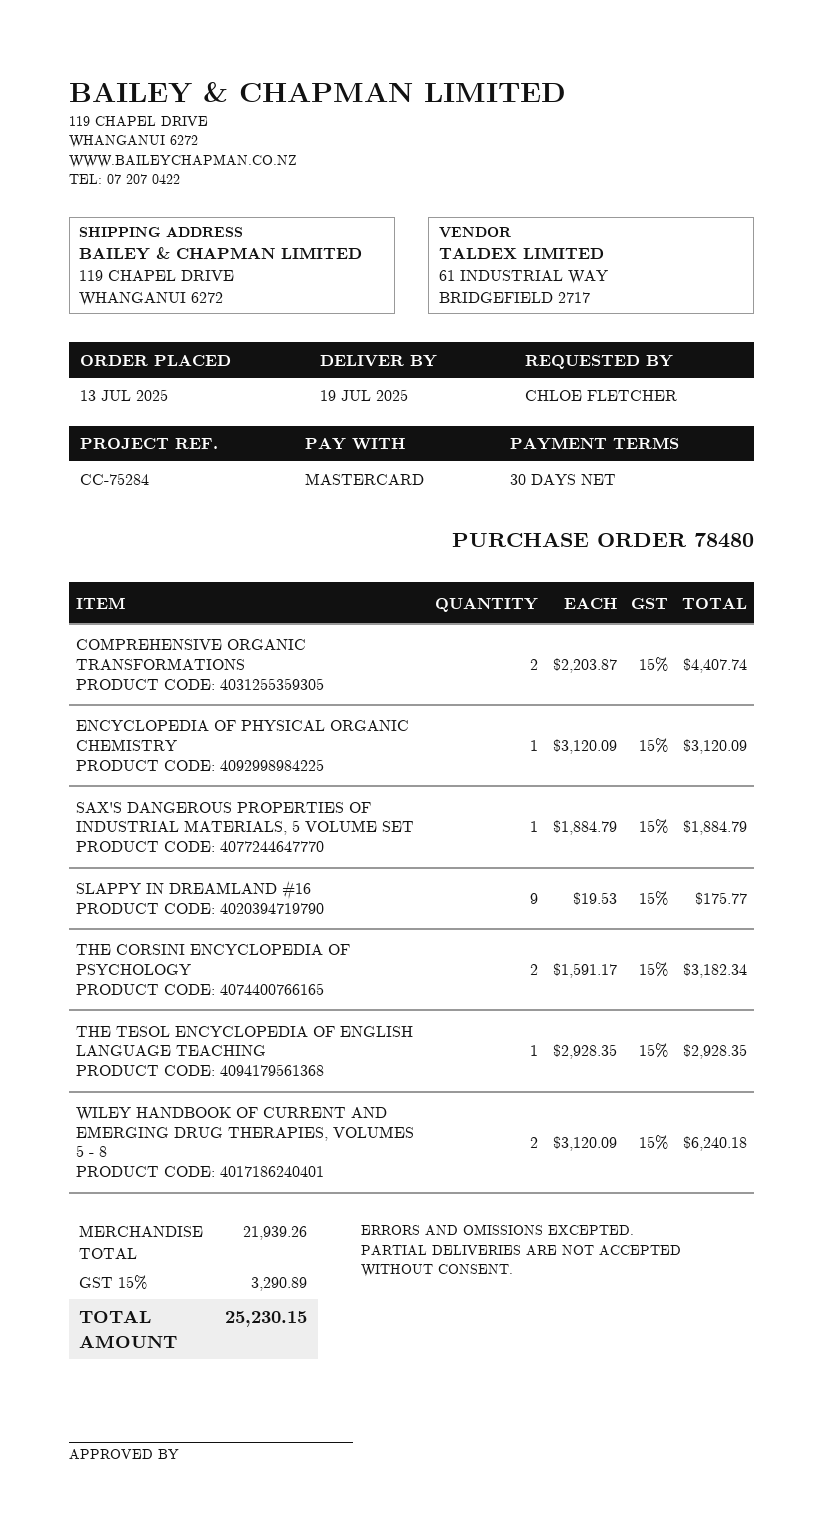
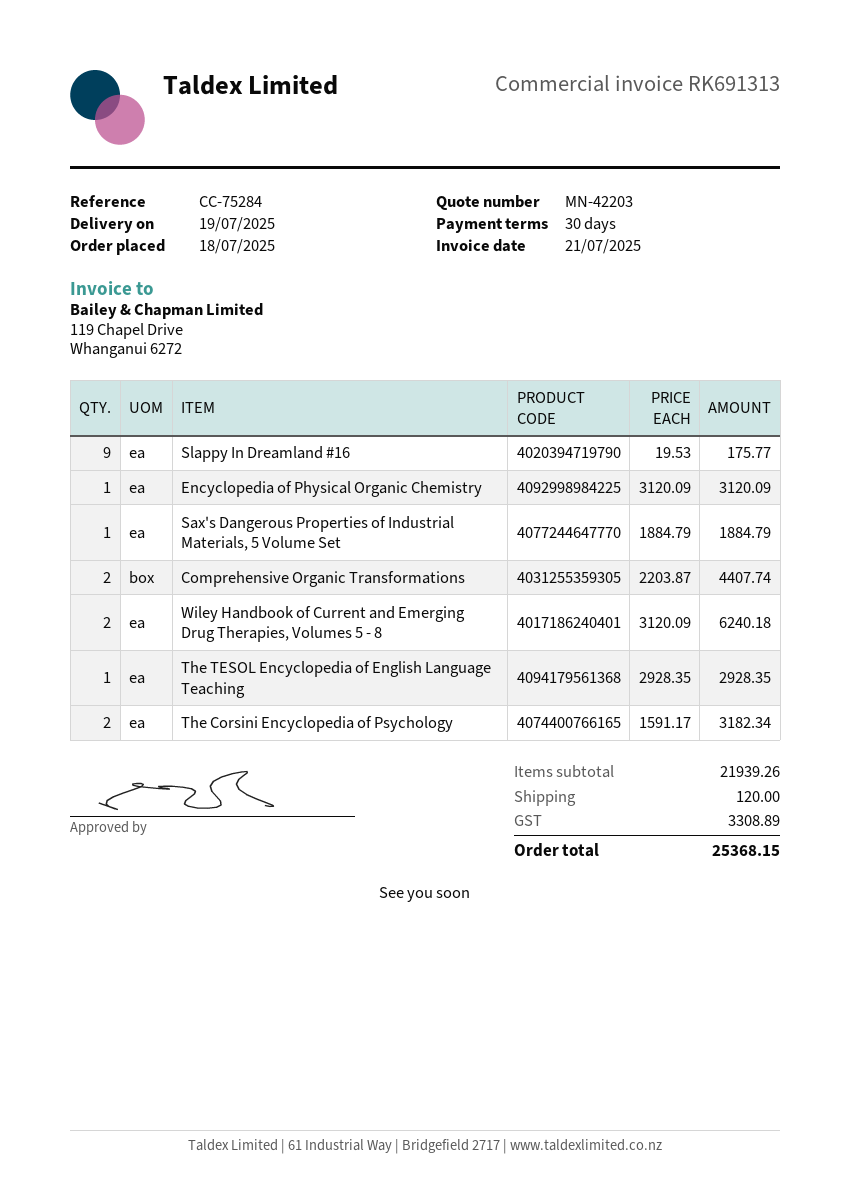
order date: 2025-07-13 -> 2025-07-18
shipping: none -> 120.00
tax: 3290.89 -> 3308.89
total: 25230.15 -> 25368.15

